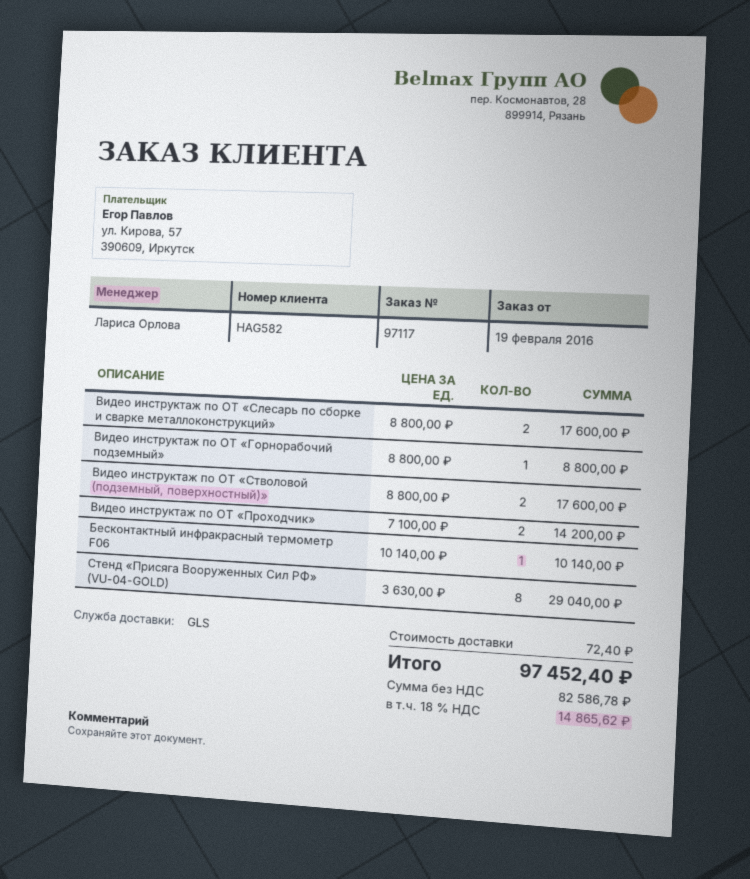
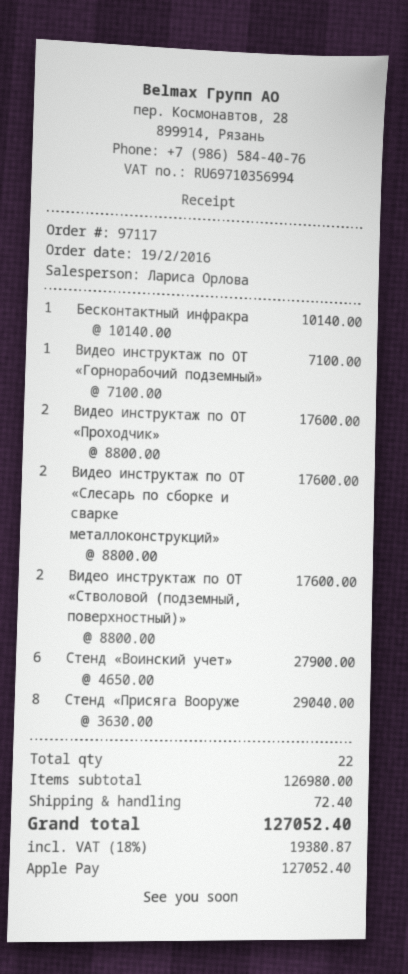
Видео инструктаж по ОТ «Горнорабочий подземный»: 1 x 8800.00 = 8800.00 -> 1 x 7100.00 = 7100.00
Видео инструктаж по ОТ «Проходчик»: 2 x 7100.00 = 14200.00 -> 2 x 8800.00 = 17600.00
Стенд «Воинский учет»: none -> 6 x 4650.00 = 27900.00
tax: 18% = 14865.62 -> 18% = 19380.87
total: 97452.40 -> 127052.40

